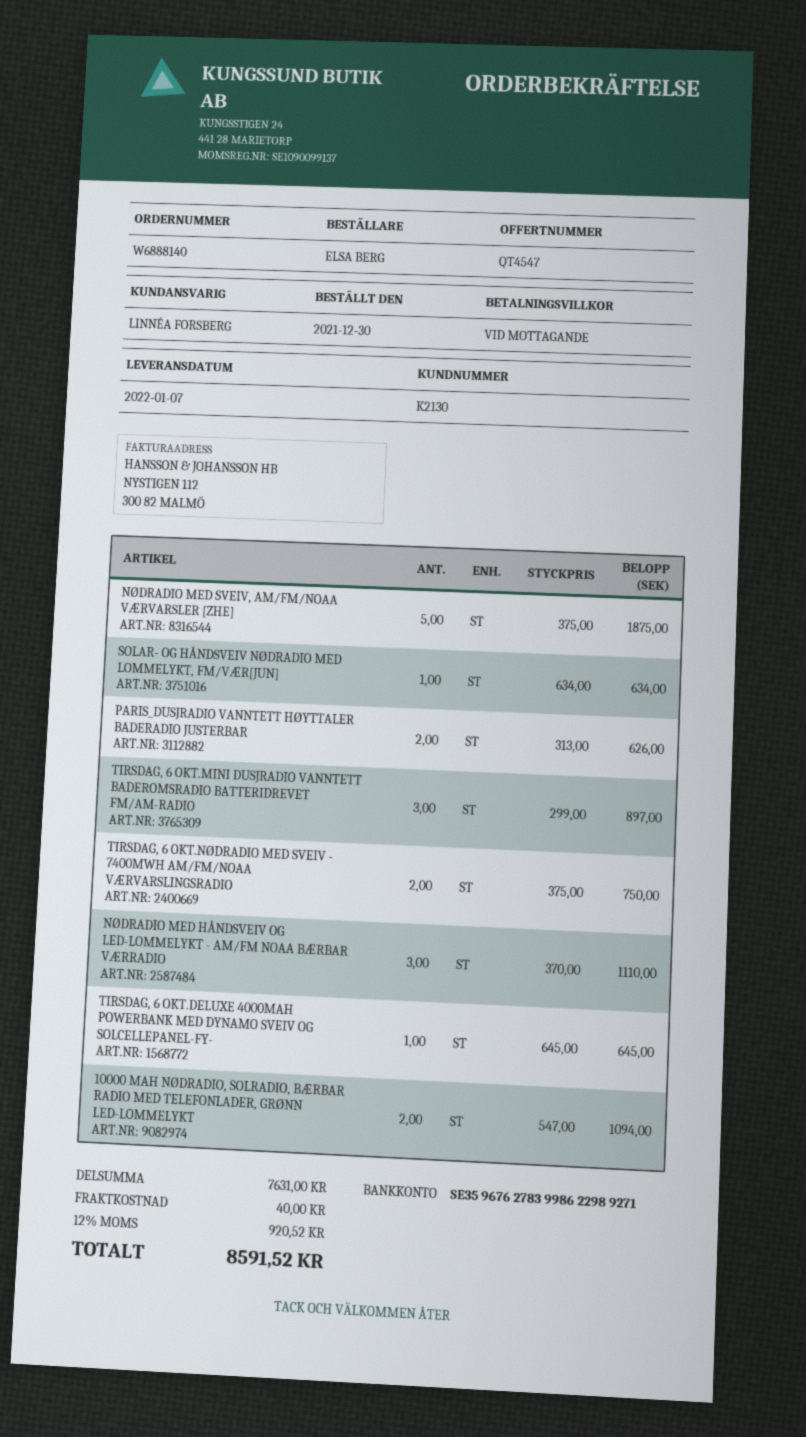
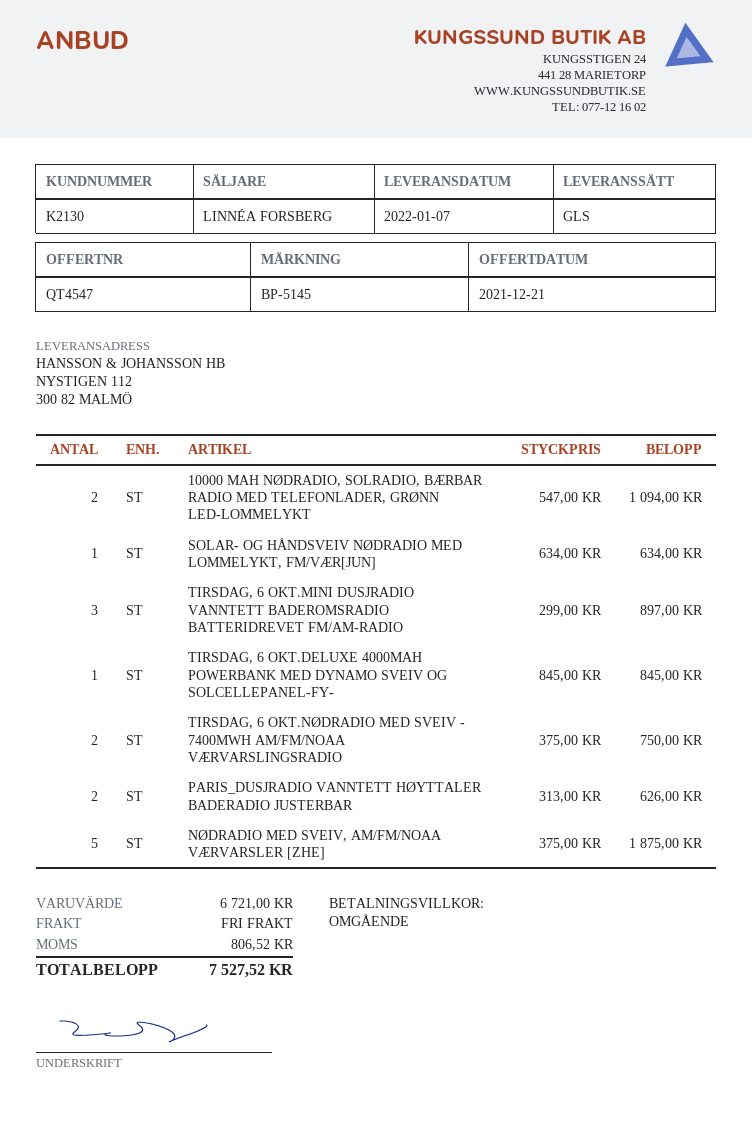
NØDRADIO MED HÅNDSVEIV OG LED-LOMMELYKT - AM/FM NOAA BÆRBAR VÆRRADIO: 3 x 370.00 = 1110.00 -> none
TIRSDAG, 6 OKT.DELUXE 4000MAH POWERBANK MED DYNAMO SVEIV OG SOLCELLEPANEL-FY-: 1 x 645.00 = 645.00 -> 1 x 845.00 = 845.00
subtotal: 7631.00 -> 6721.00
shipping: 40.00 -> 0.00
tax: 920.52 -> 806.52
total: 8591.52 -> 7527.52

